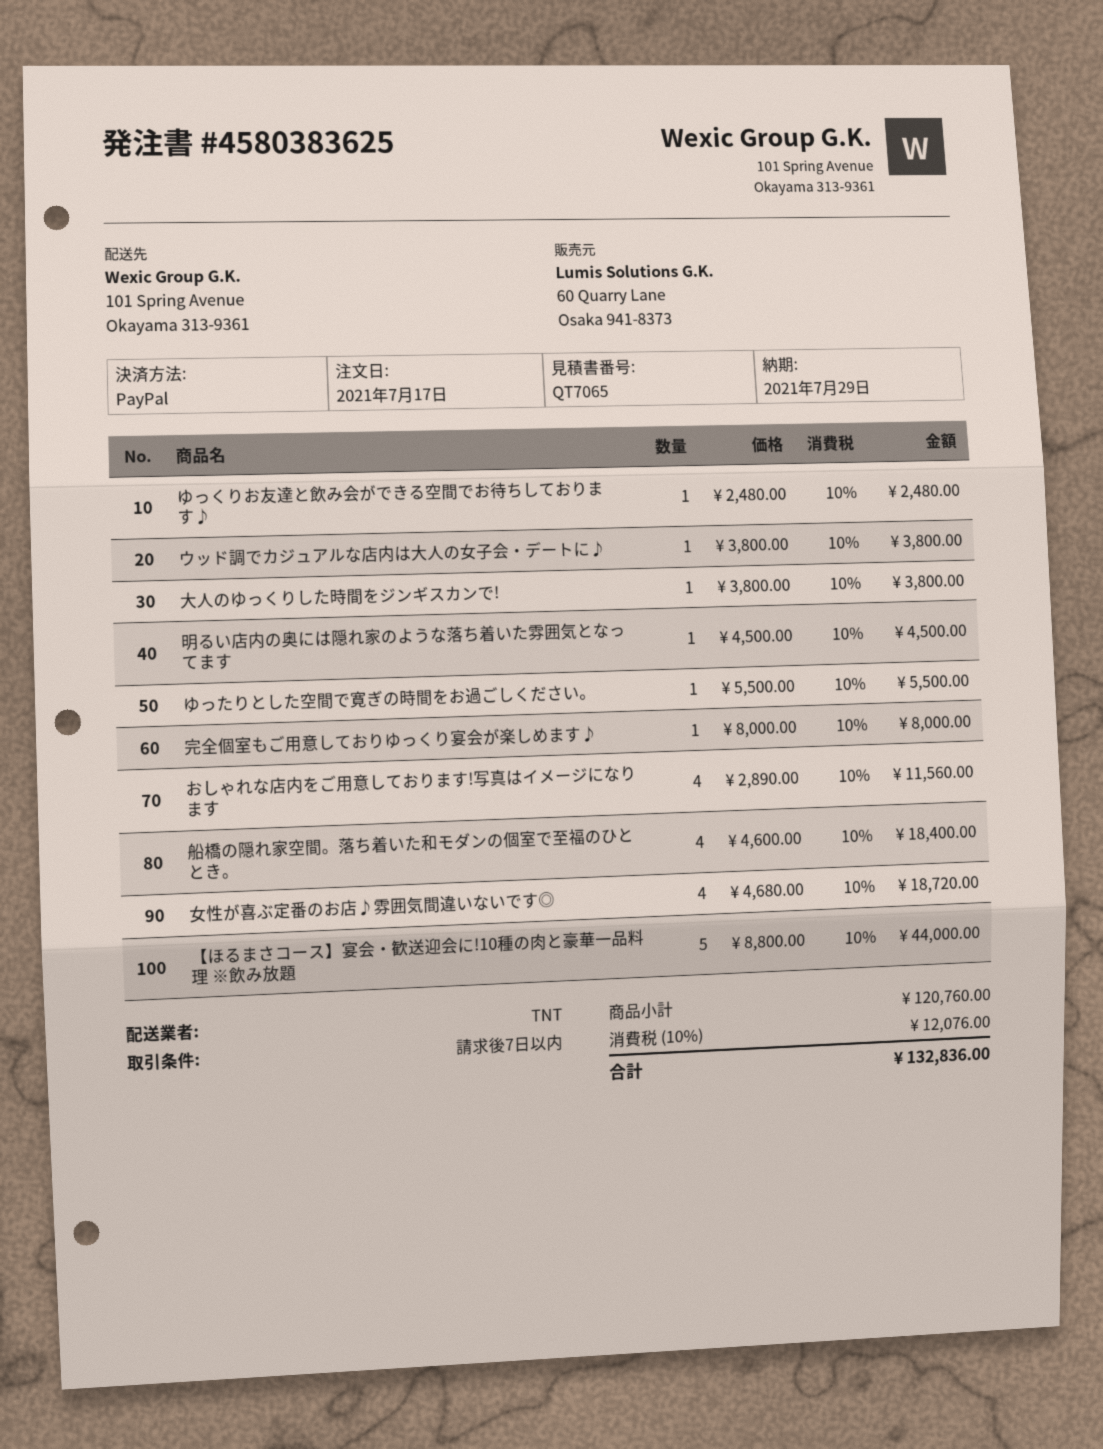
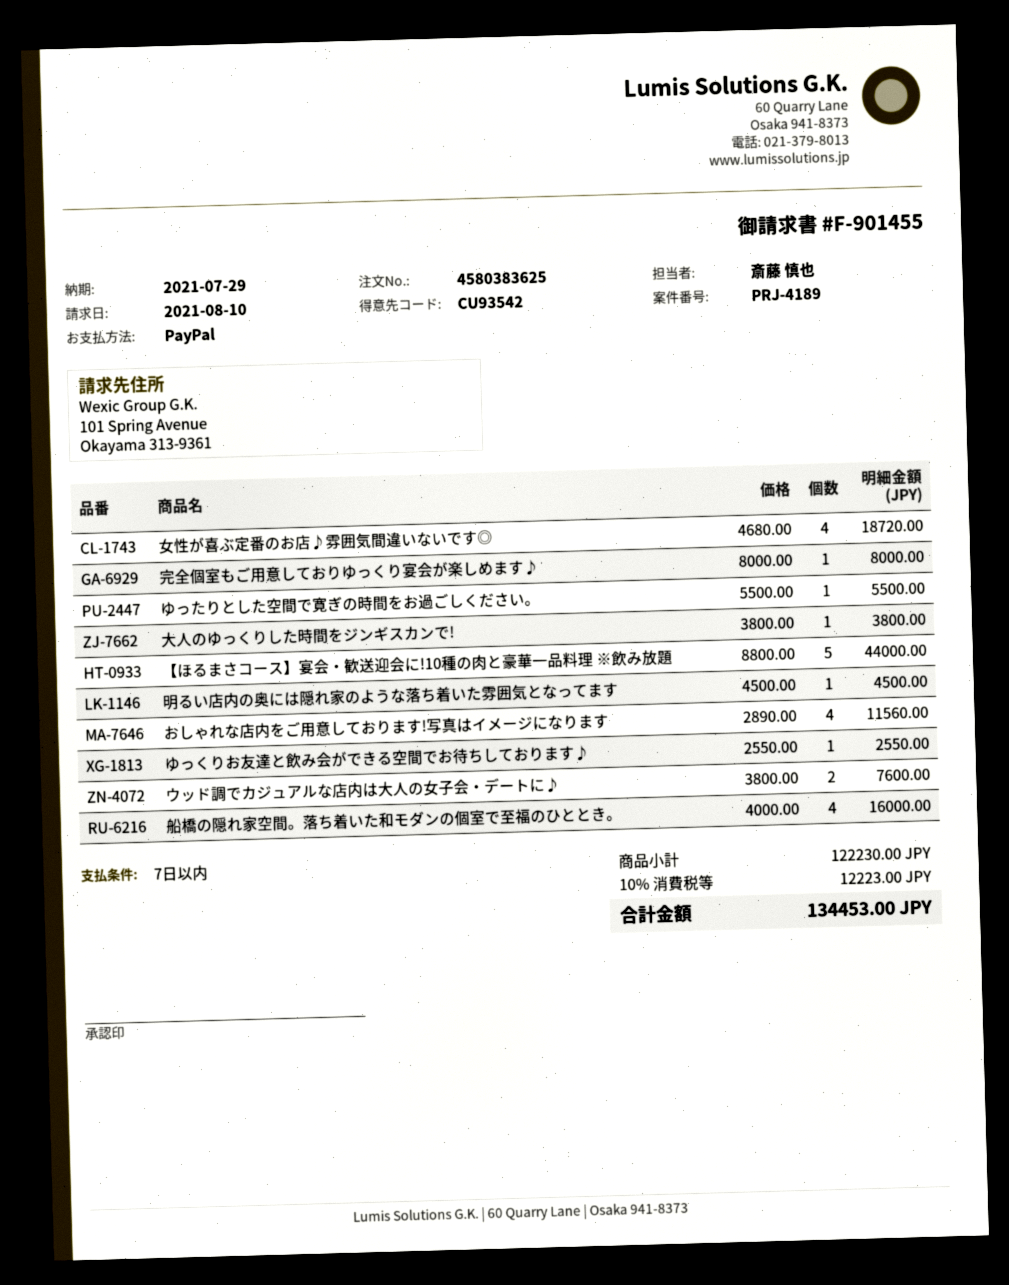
ゆっくりお友達と飲み会ができる空間でお待ちしております♪: 1 x 2480.00 = 2480.00 -> 1 x 2550.00 = 2550.00
ウッド調でカジュアルな店内は大人の女子会・デートに♪: 1 x 3800.00 = 3800.00 -> 2 x 3800.00 = 7600.00
船橋の隠れ家空間。落ち着いた和モダンの個室で至福のひととき。: 4 x 4600.00 = 18400.00 -> 4 x 4000.00 = 16000.00
subtotal: 120760.00 -> 122230.00
tax: 10% = 12076.00 -> 10% = 12223.00
total: 132836.00 -> 134453.00

